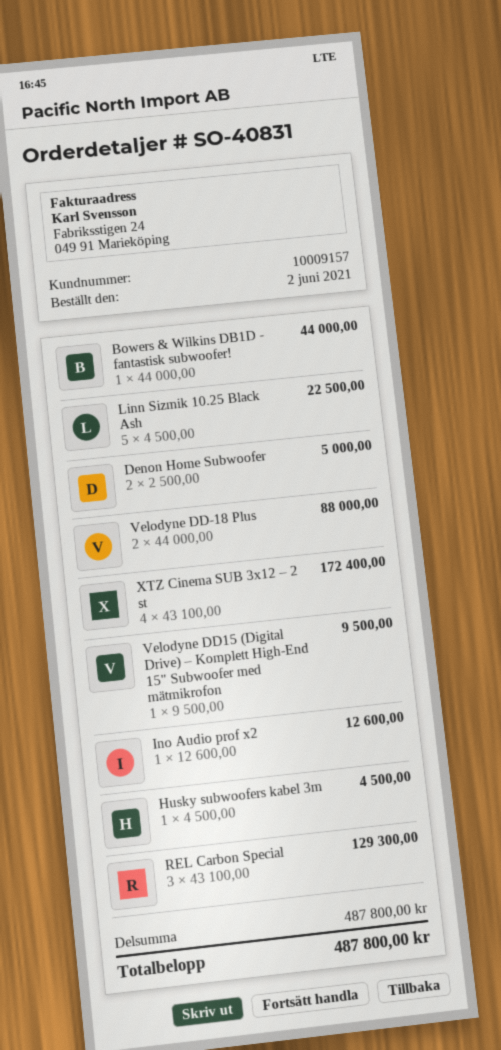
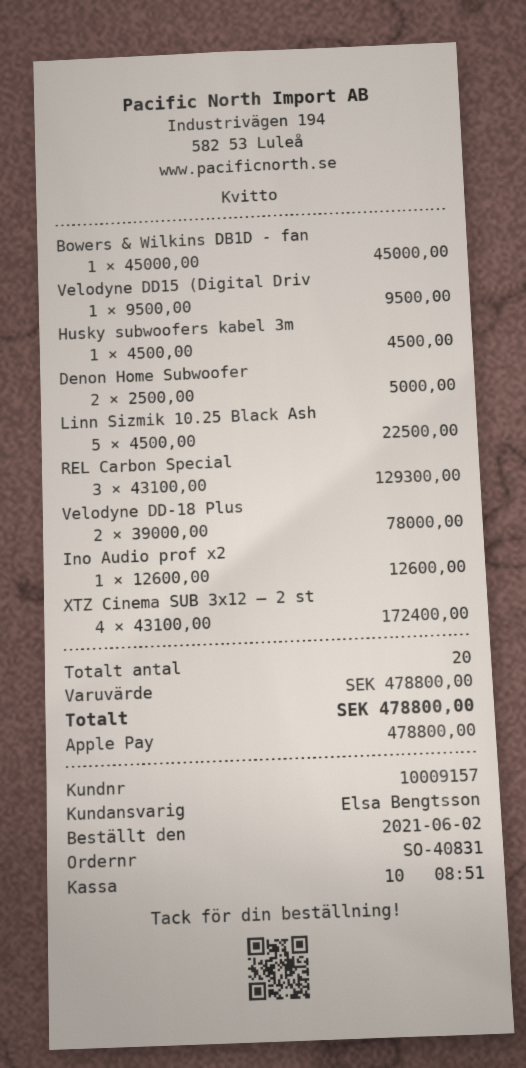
Bowers & Wilkins DB1D - fantastisk subwoofer!: 1 x 44000.00 = 44000.00 -> 1 x 45000.00 = 45000.00
Velodyne DD-18 Plus: 2 x 44000.00 = 88000.00 -> 2 x 39000.00 = 78000.00
subtotal: 487800.00 -> 478800.00
total: 487800.00 -> 478800.00

